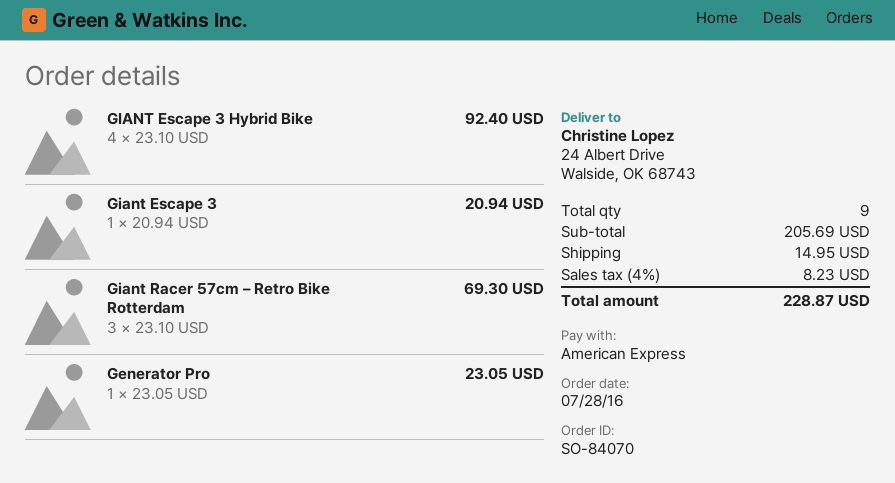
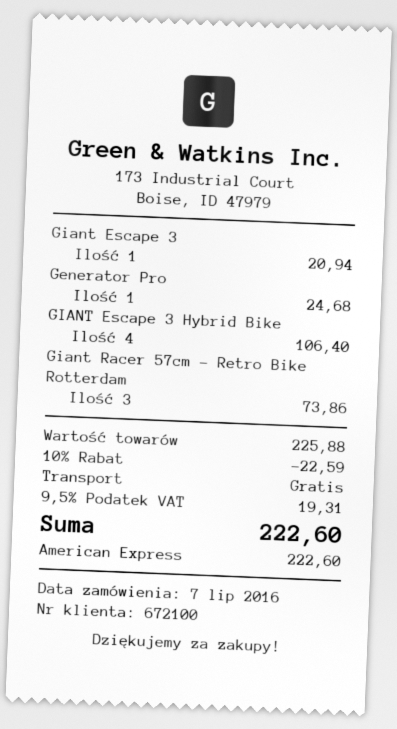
order date: 2016-07-28 -> 2016-07-07
GIANT Escape 3 Hybrid Bike: 4 for 92.40 -> 4 for 106.40
Giant Racer 57cm – Retro Bike Rotterdam: 3 for 69.30 -> 3 for 73.86
Generator Pro: 1 for 23.05 -> 1 for 24.68
subtotal: 205.69 -> 225.88
discount: none -> 10% = 22.59
shipping: 14.95 -> 0.00
tax: 4% = 8.23 -> 9.5% = 19.31
total: 228.87 -> 222.60

